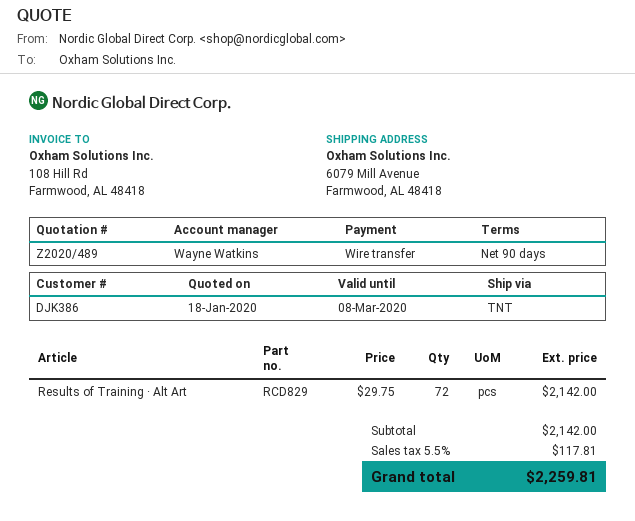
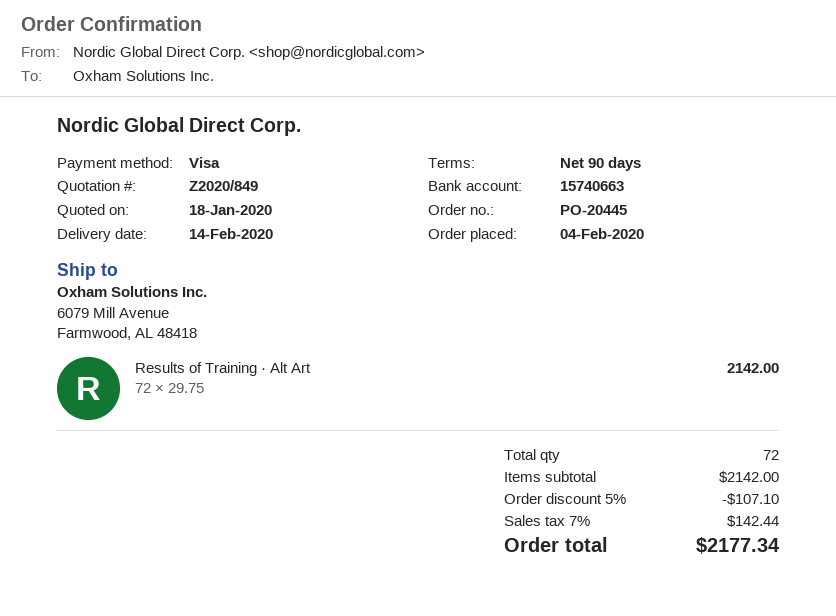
quote number: Z2020/489 -> Z2020/849
payment method: bank transfer -> Visa
discount: none -> 5% = 107.10
tax: 5.5% = 117.81 -> 7% = 142.44
total: 2259.81 -> 2177.34

